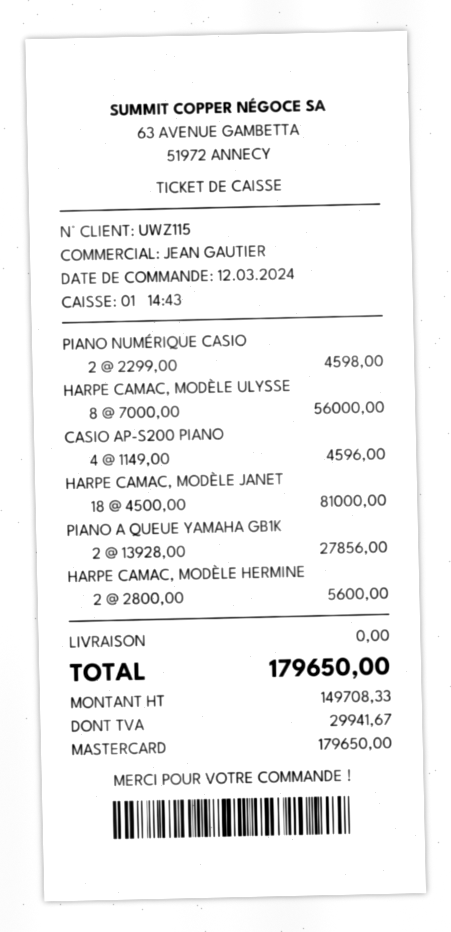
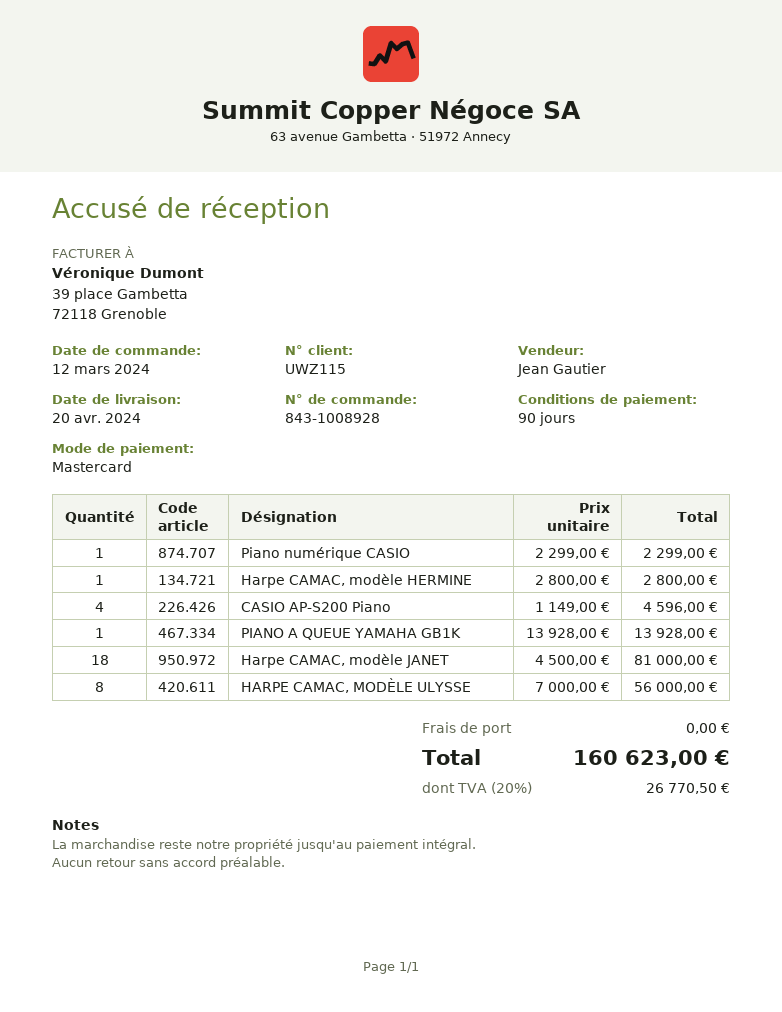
PIANO NUMÉRIQUE CASIO: 2 x 2299.00 = 4598.00 -> 1 x 2299.00 = 2299.00
PIANO A QUEUE YAMAHA GB1K: 2 x 13928.00 = 27856.00 -> 1 x 13928.00 = 13928.00
HARPE CAMAC, MODÈLE HERMINE: 2 x 2800.00 = 5600.00 -> 1 x 2800.00 = 2800.00
tax: 29941.67 -> 26770.50
total: 179650.00 -> 160623.00

